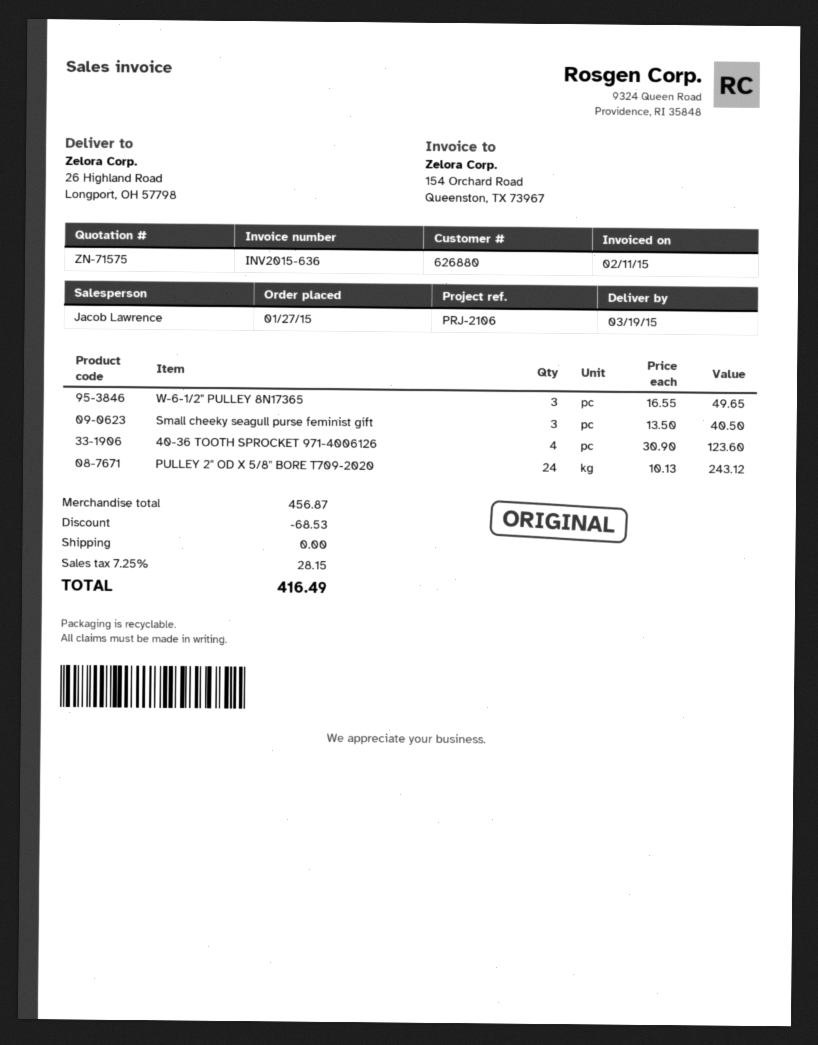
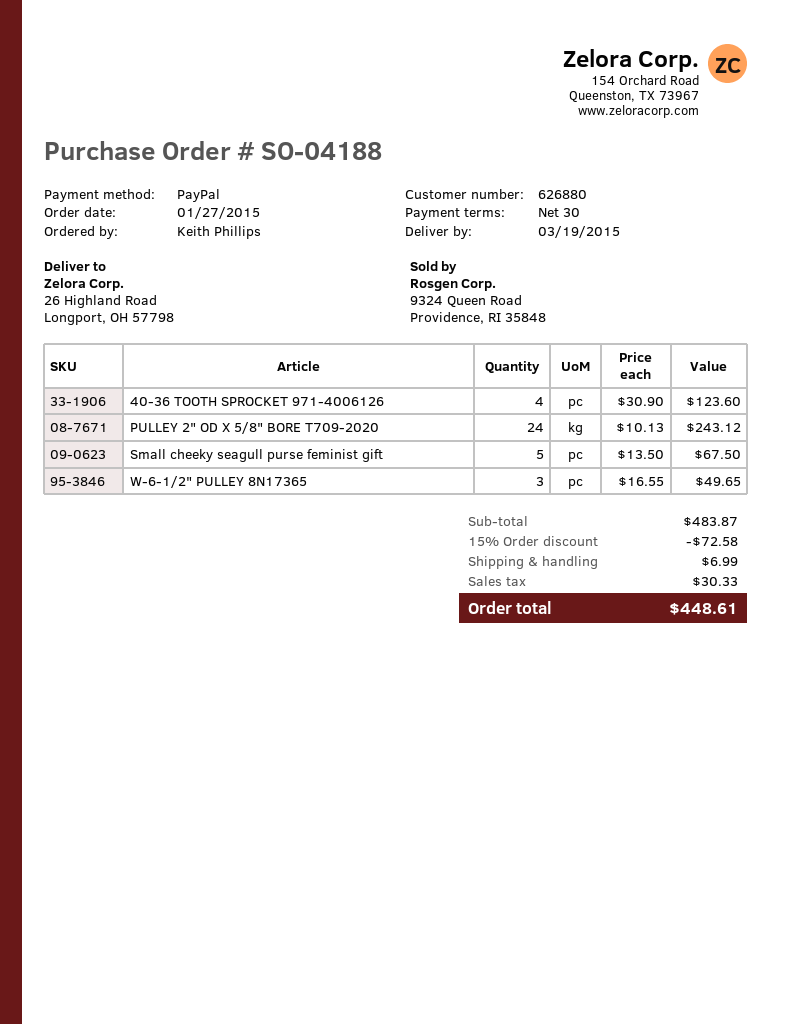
Small cheeky seagull purse feminist gift: 3 x 13.50 = 40.50 -> 5 x 13.50 = 67.50
subtotal: 456.87 -> 483.87
discount: 68.53 -> 72.58
shipping: 0.00 -> 6.99
tax: 28.15 -> 30.33
total: 416.49 -> 448.61

